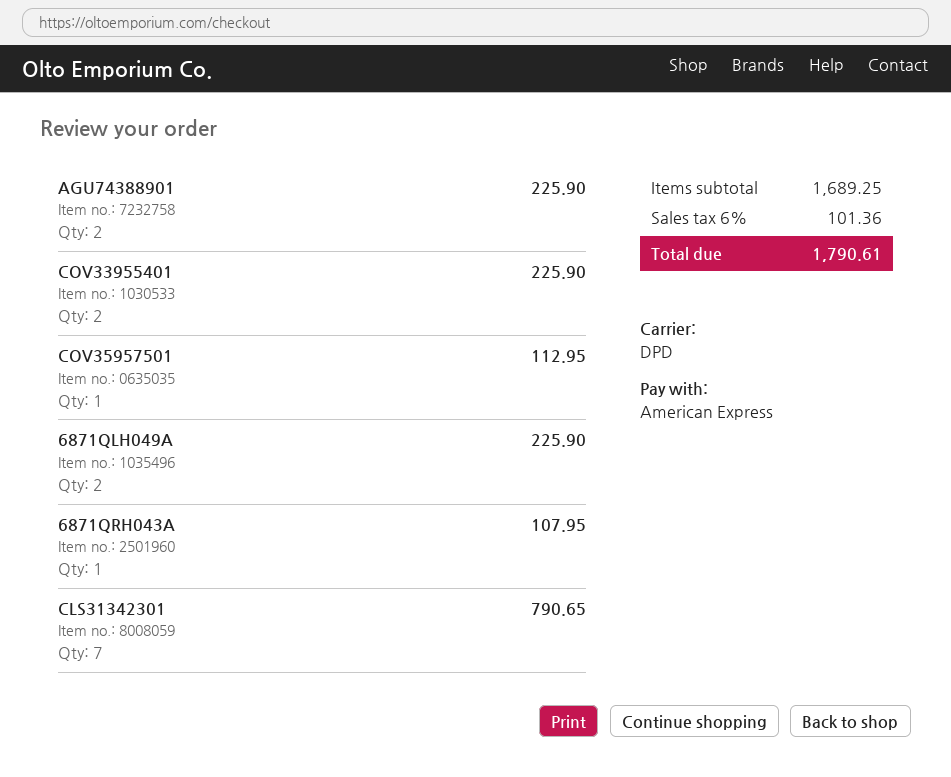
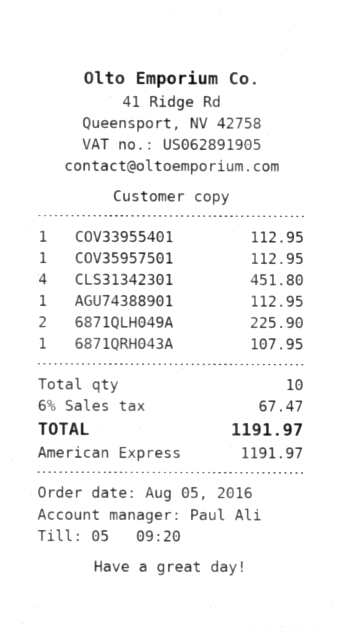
AGU74388901: 2 for 225.90 -> 1 for 112.95
COV33955401: 2 for 225.90 -> 1 for 112.95
CLS31342301: 7 for 790.65 -> 4 for 451.80
tax: 6% = 101.36 -> 6% = 67.47
total: 1790.61 -> 1191.97

